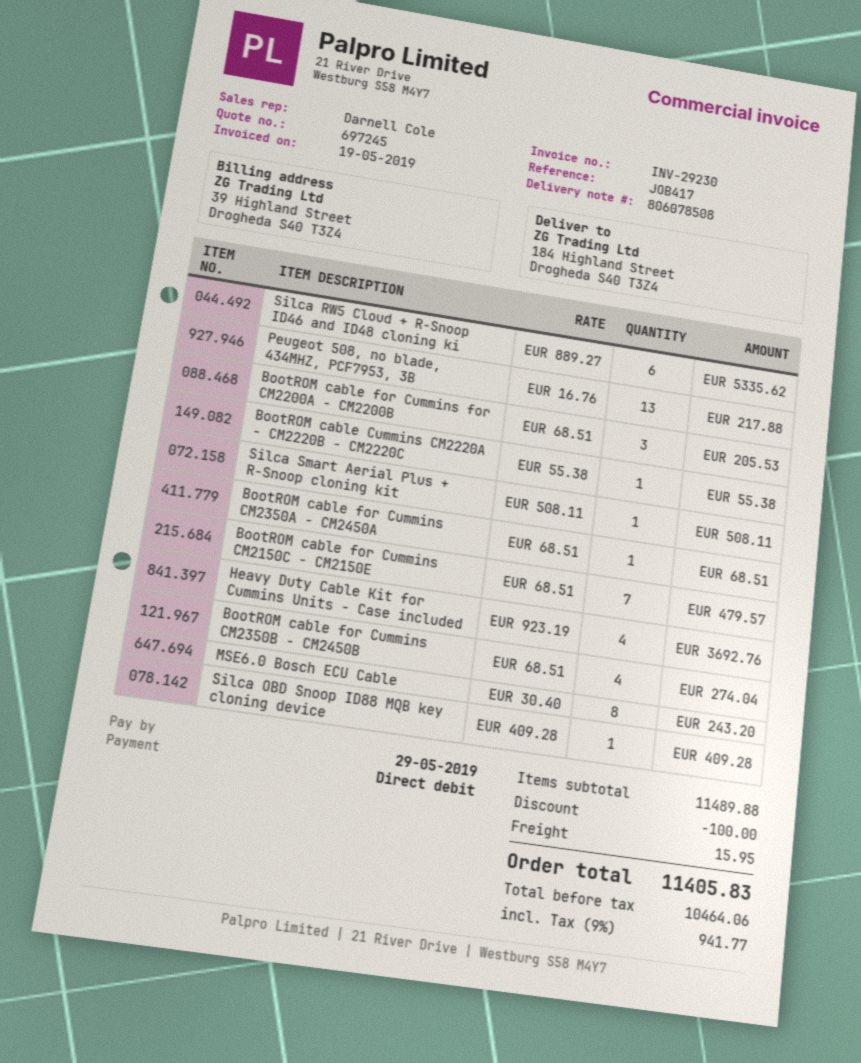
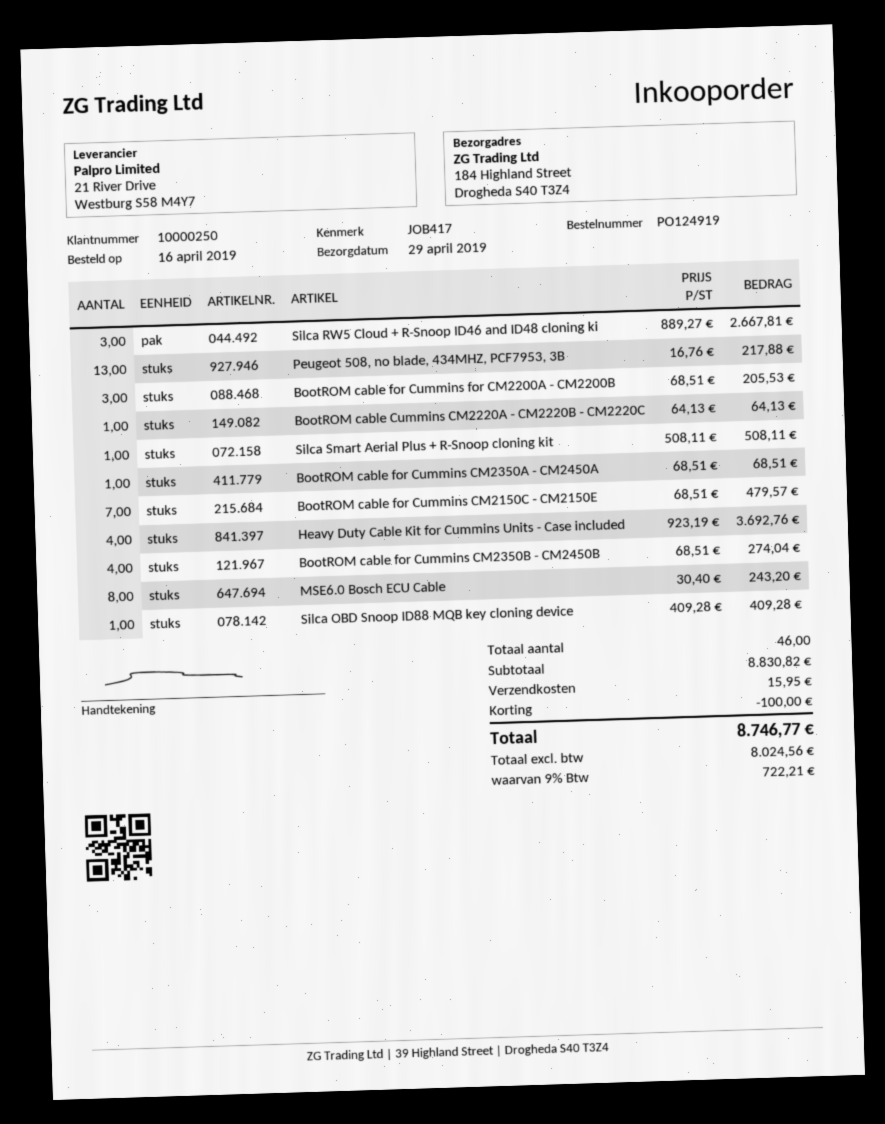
Silca RW5 Cloud + R-Snoop ID46 and ID48 cloning ki: 6 x 889.27 = 5335.62 -> 3 x 889.27 = 2667.81
BootROM cable Cummins CM2220A - CM2220B - CM2220C: 1 x 55.38 = 55.38 -> 1 x 64.13 = 64.13
subtotal: 11489.88 -> 8830.82
net: 10464.06 -> 8024.56
tax: 9% = 941.77 -> 9% = 722.21
total: 11405.83 -> 8746.77

